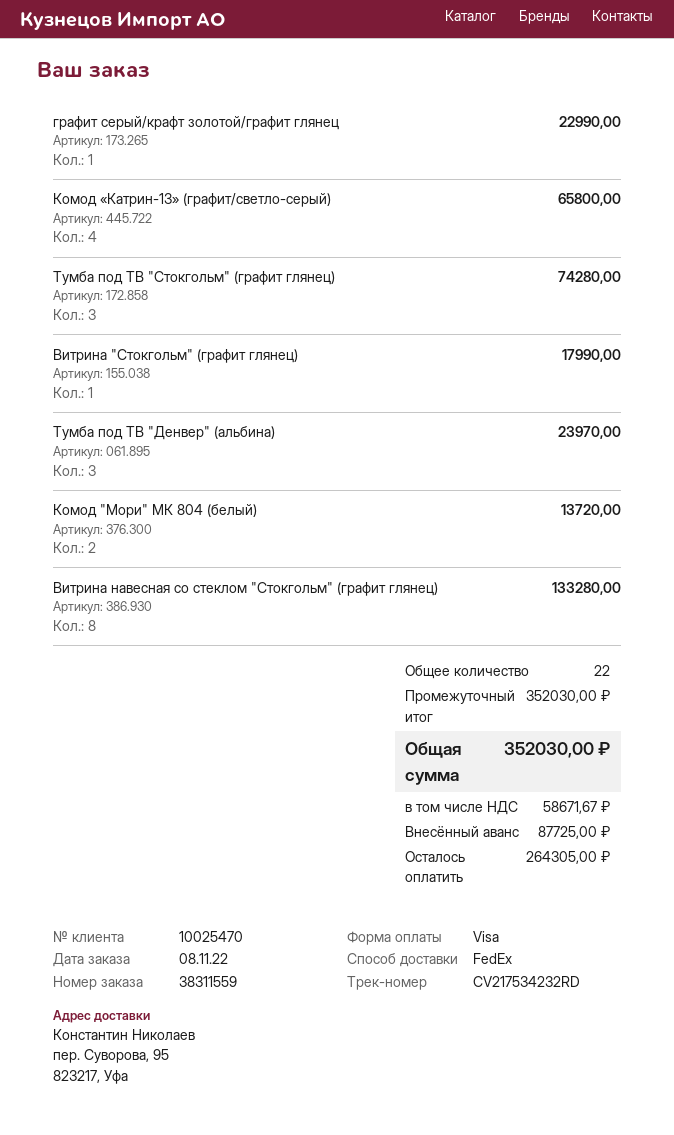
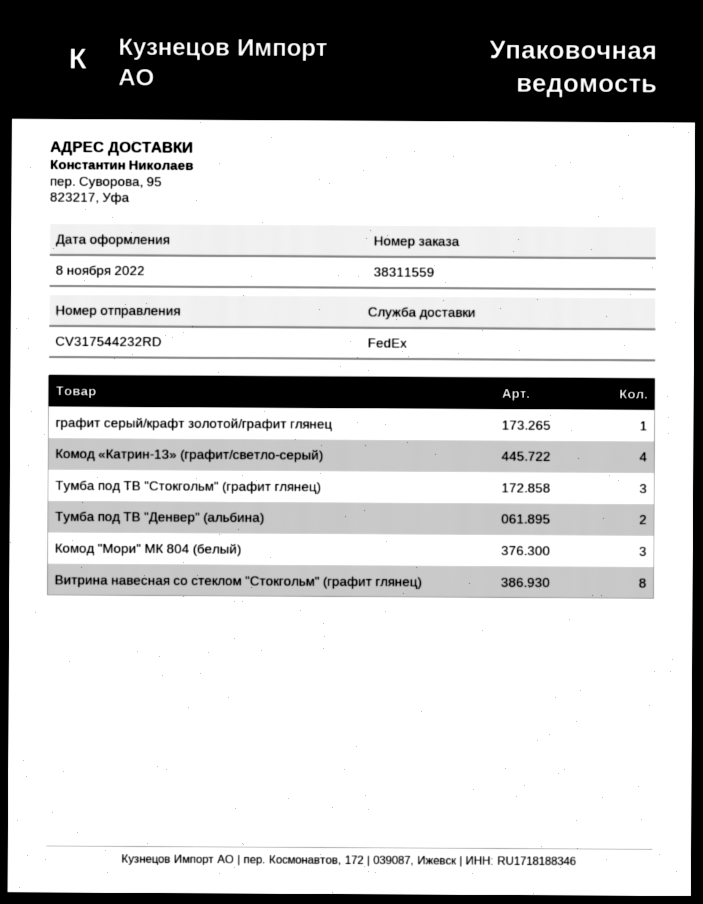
tracking number: CV217534232RD -> CV317544232RD
Витрина "Стокгольм" (графит глянец): 1 -> none
Тумба под ТВ "Денвер" (альбина): 3 -> 2
Комод "Мори" МК 804 (белый): 2 -> 3

